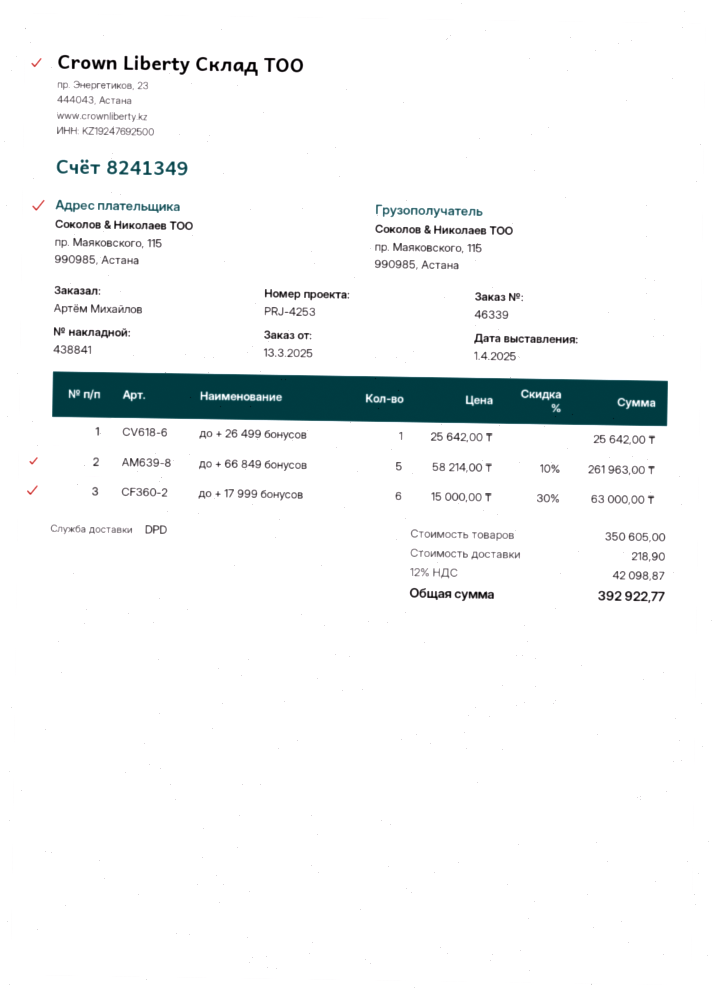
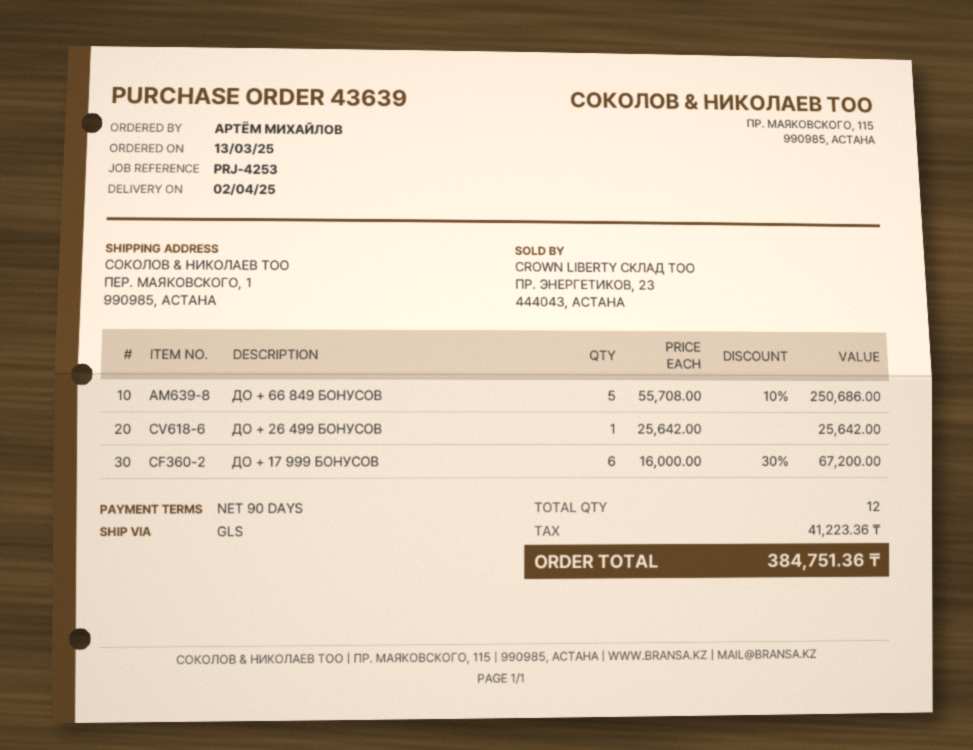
order number: 46339 -> 43639
shipping method: DPD -> GLS
ship to: пр. Маяковского, 115, 990985, Астана -> ПЕР. МАЯКОВСКОГО, 1, 990985, АСТАНА
до + 66 849 бонусов: 5 x 58214.00 - 10% = 261963.00 -> 5 x 55708.00 - 10% = 250686.00
до + 17 999 бонусов: 6 x 15000.00 - 30% = 63000.00 -> 6 x 16000.00 - 30% = 67200.00
shipping: 218.90 -> none
tax: 42098.87 -> 41223.36
total: 392922.77 -> 384751.36

